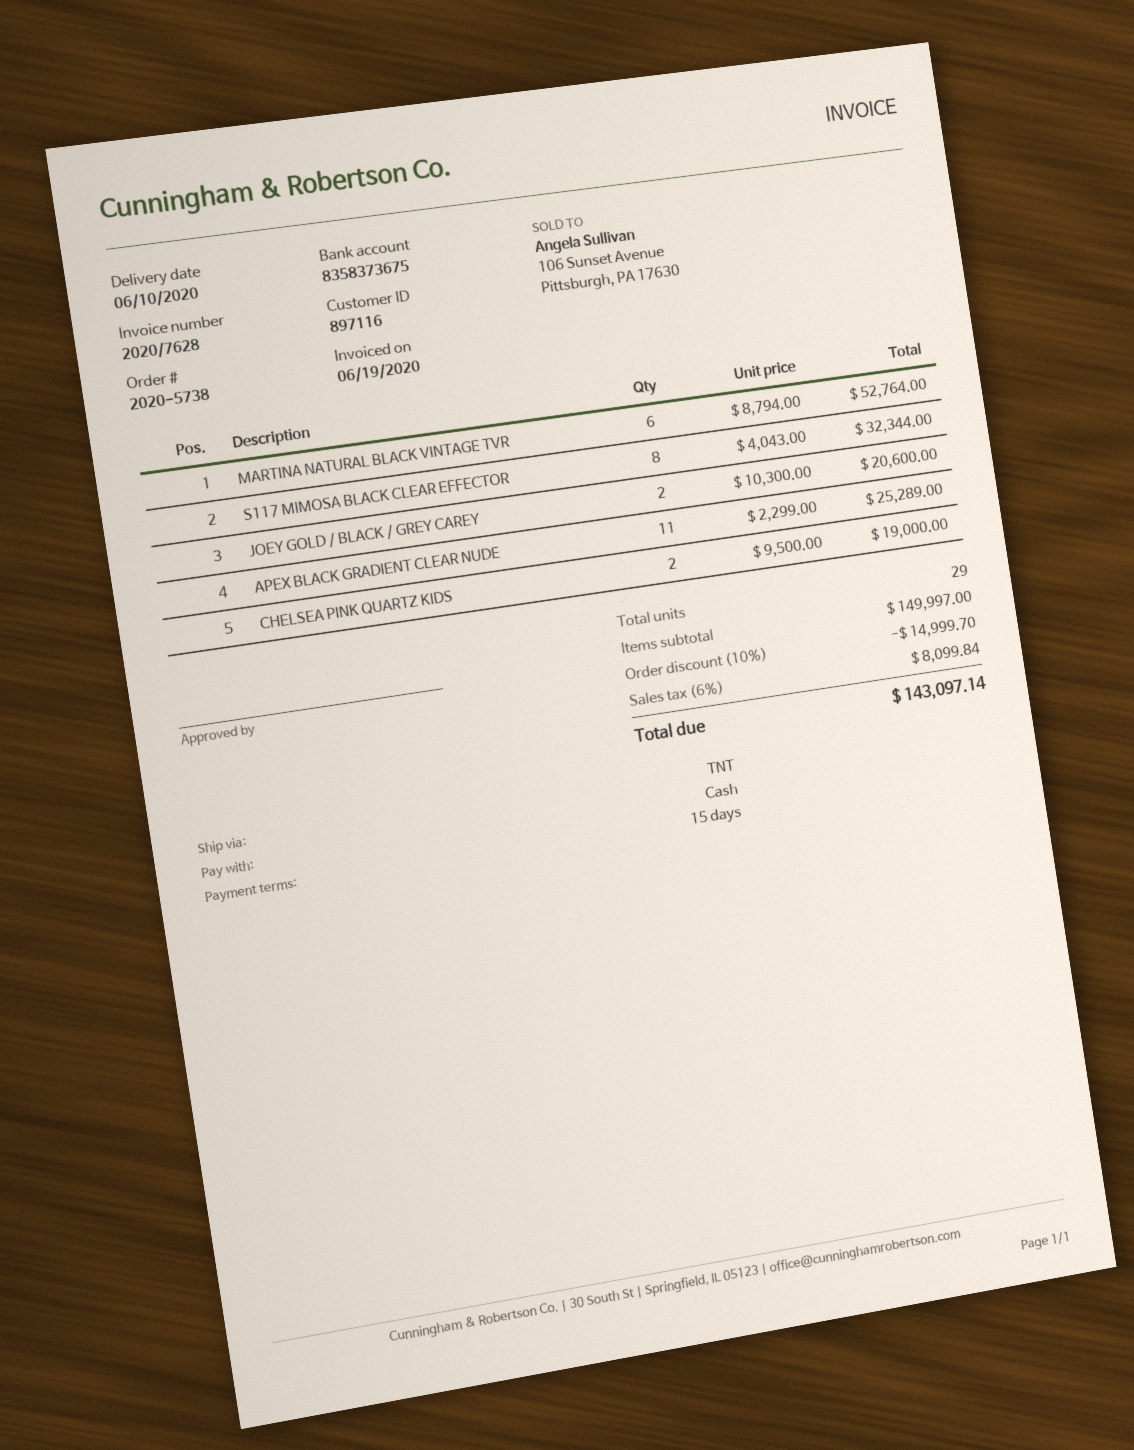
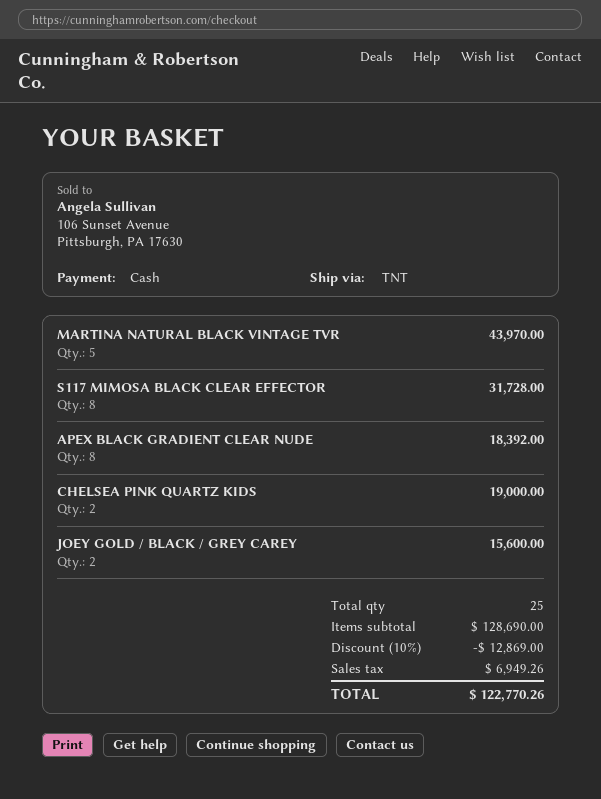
MARTINA NATURAL BLACK VINTAGE TVR: 6 for 52764.00 -> 5 for 43970.00
S117 MIMOSA BLACK CLEAR EFFECTOR: 8 for 32344.00 -> 8 for 31728.00
JOEY GOLD / BLACK / GREY CAREY: 2 for 20600.00 -> 2 for 15600.00
APEX BLACK GRADIENT CLEAR NUDE: 11 for 25289.00 -> 8 for 18392.00
total quantity: 29 -> 25
subtotal: 149997.00 -> 128690.00
discount: 10% = 14999.70 -> 10% = 12869.00
tax: 8099.84 -> 6949.26
total: 143097.14 -> 122770.26

